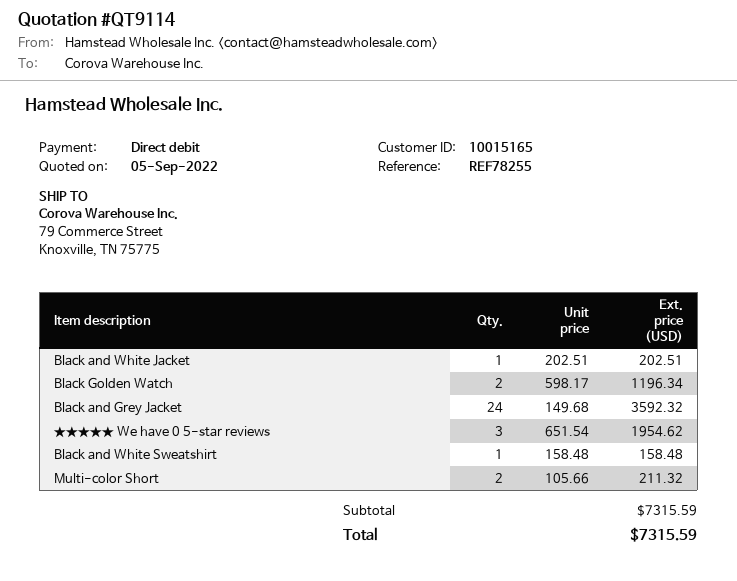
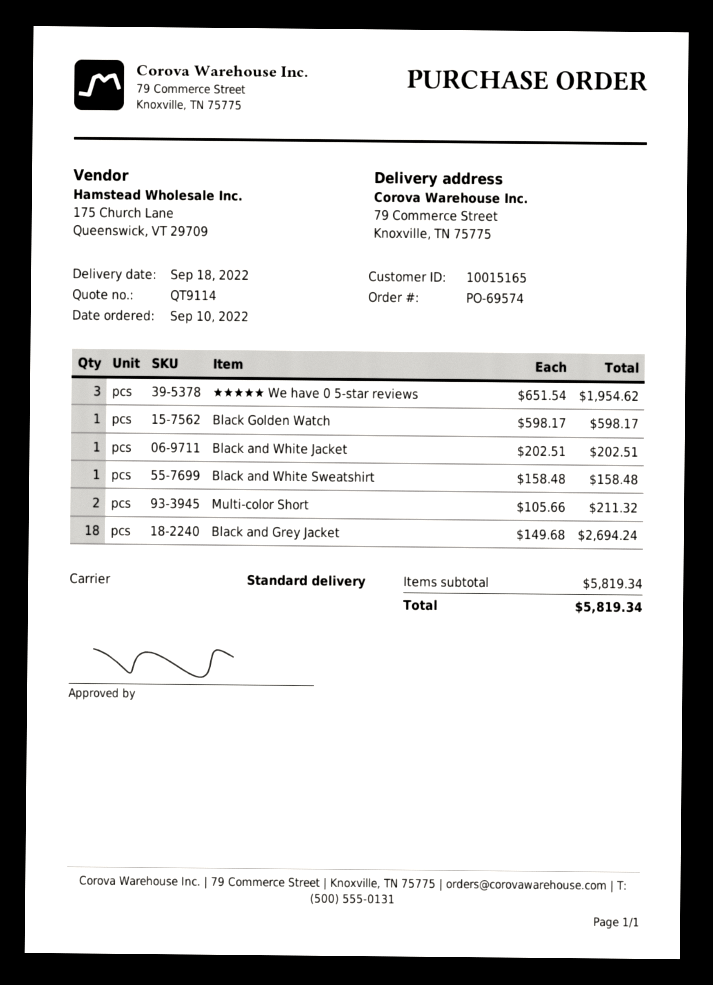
Black Golden Watch: 2 x 598.17 = 1196.34 -> 1 x 598.17 = 598.17
Black and Grey Jacket: 24 x 149.68 = 3592.32 -> 18 x 149.68 = 2694.24
subtotal: 7315.59 -> 5819.34
total: 7315.59 -> 5819.34

